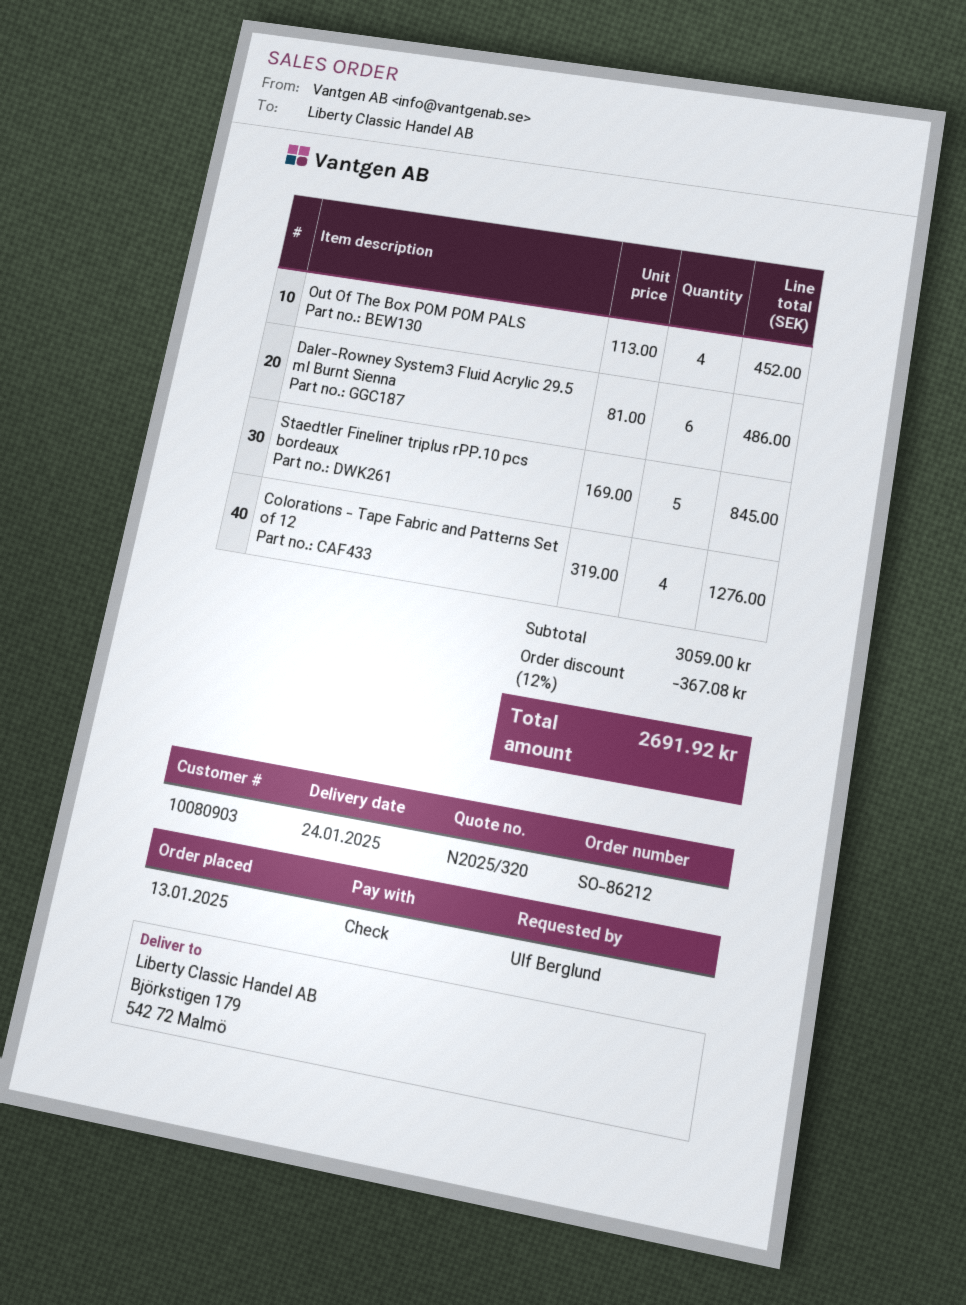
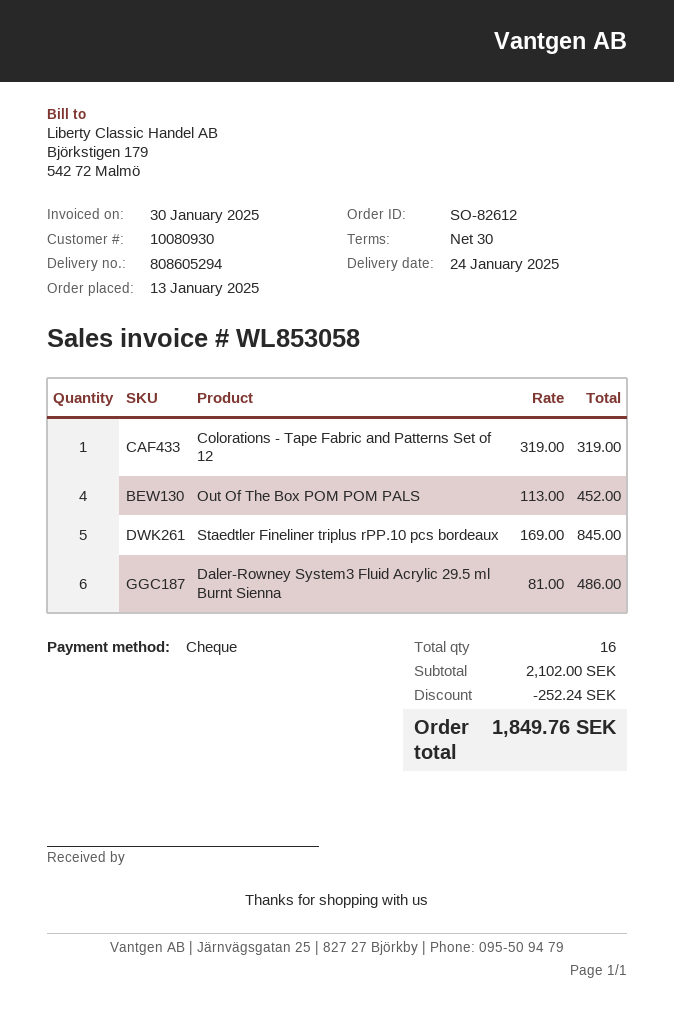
order number: SO-86212 -> SO-82612
customer number: 10080903 -> 10080930
Colorations - Tape Fabric and Patterns Set of 12: 4 x 319.00 = 1276.00 -> 1 x 319.00 = 319.00
subtotal: 3059.00 -> 2102.00
discount: 367.08 -> 252.24
total: 2691.92 -> 1849.76

